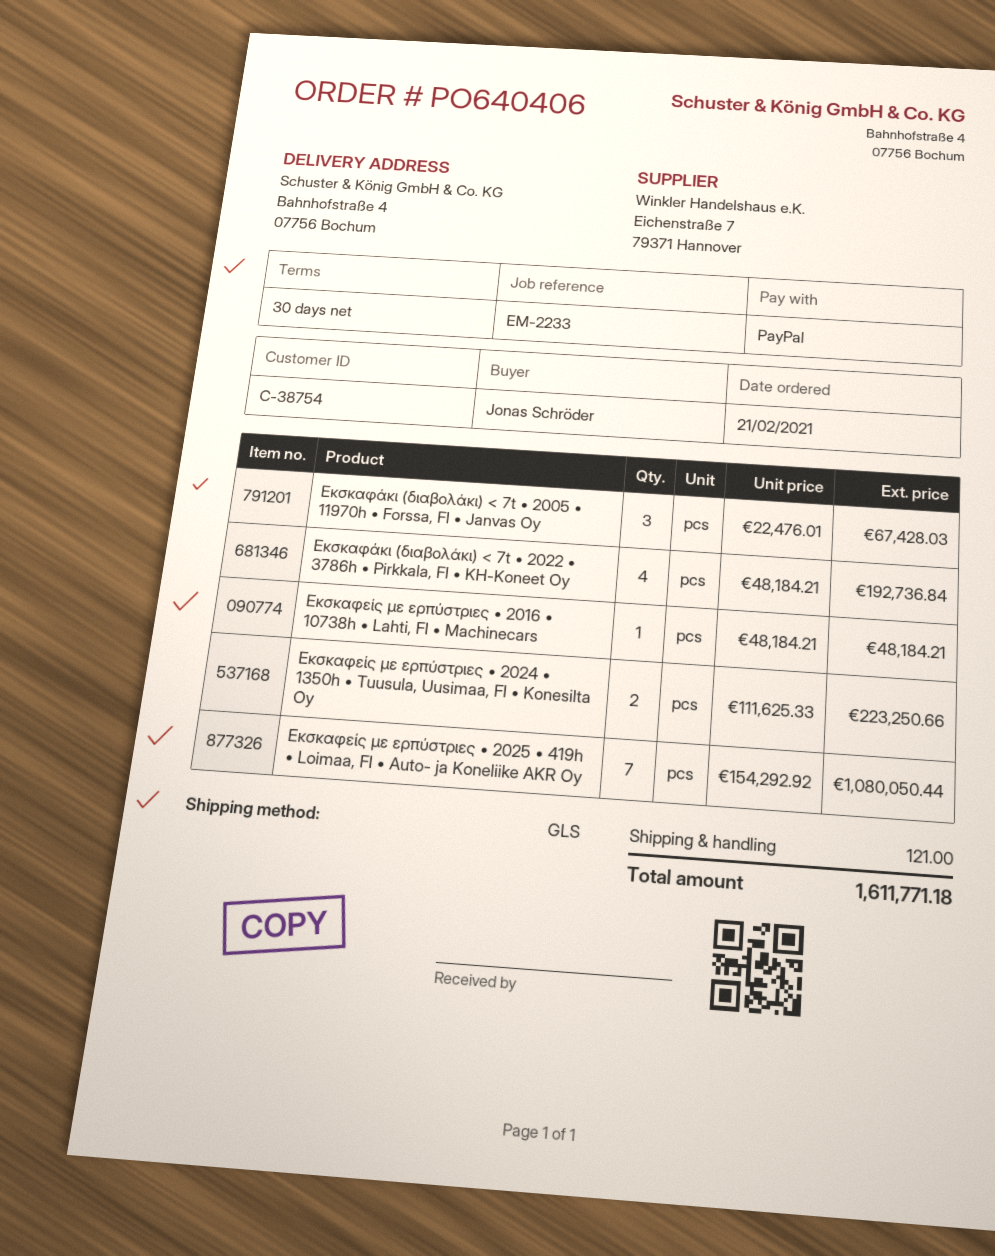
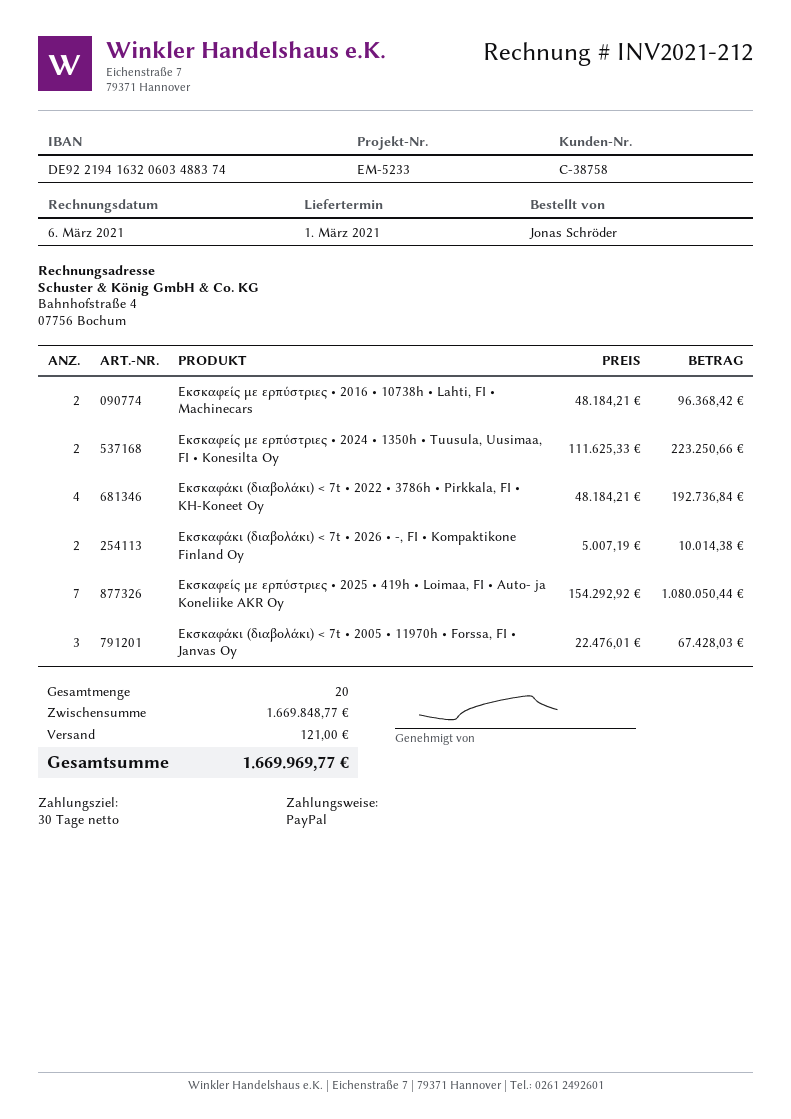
customer number: C-38754 -> C-38758
reference: EM-2233 -> EM-5233
Εκσκαφείς με ερπύστριες • 2016 • 10738h • Lahti, FI • Machinecars: 1 x 48184.21 = 48184.21 -> 2 x 48184.21 = 96368.42
Εκσκαφάκι (διαβολάκι) < 7t • 2026 • -, FI • Kompaktikone Finland Oy: none -> 2 x 5007.19 = 10014.38
total: 1611771.18 -> 1669969.77

